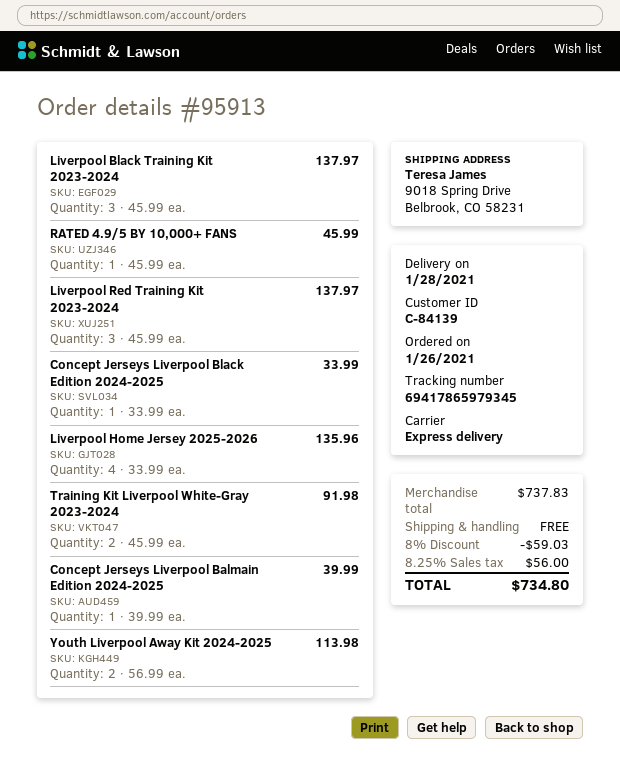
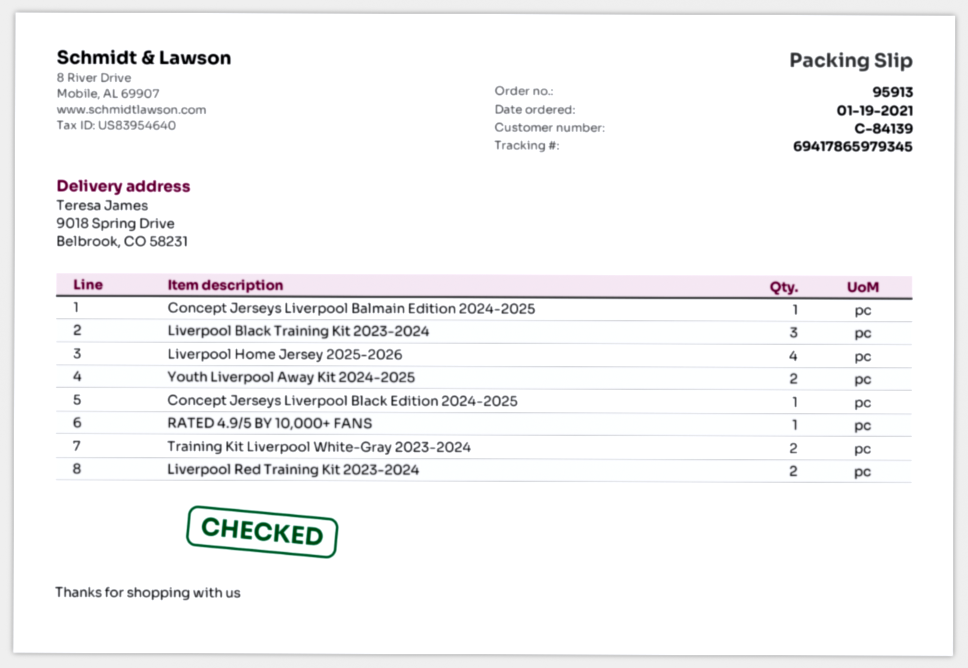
order date: 2021-01-26 -> 2021-01-19
Liverpool Red Training Kit 2023-2024: 3 -> 2

